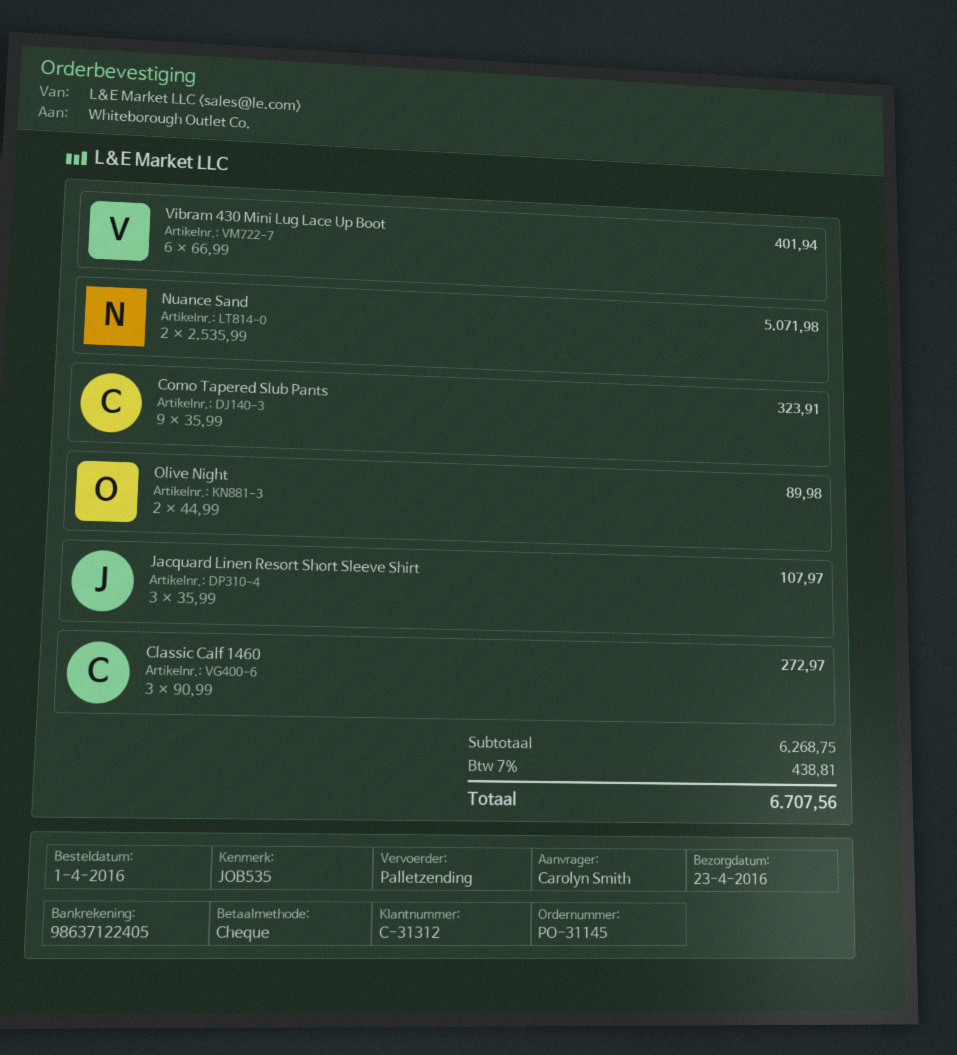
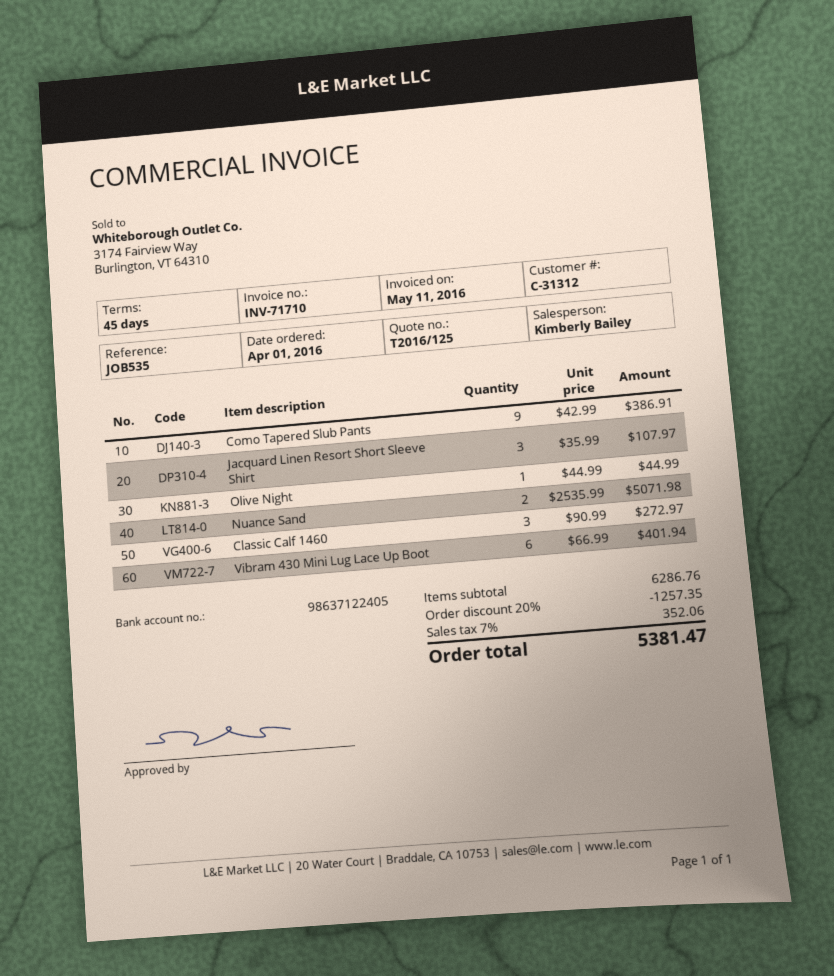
Como Tapered Slub Pants: 9 x 35.99 = 323.91 -> 9 x 42.99 = 386.91
Olive Night: 2 x 44.99 = 89.98 -> 1 x 44.99 = 44.99
subtotal: 6268.75 -> 6286.76
discount: none -> 20% = 1257.35
tax: 7% = 438.81 -> 7% = 352.06
total: 6707.56 -> 5381.47

